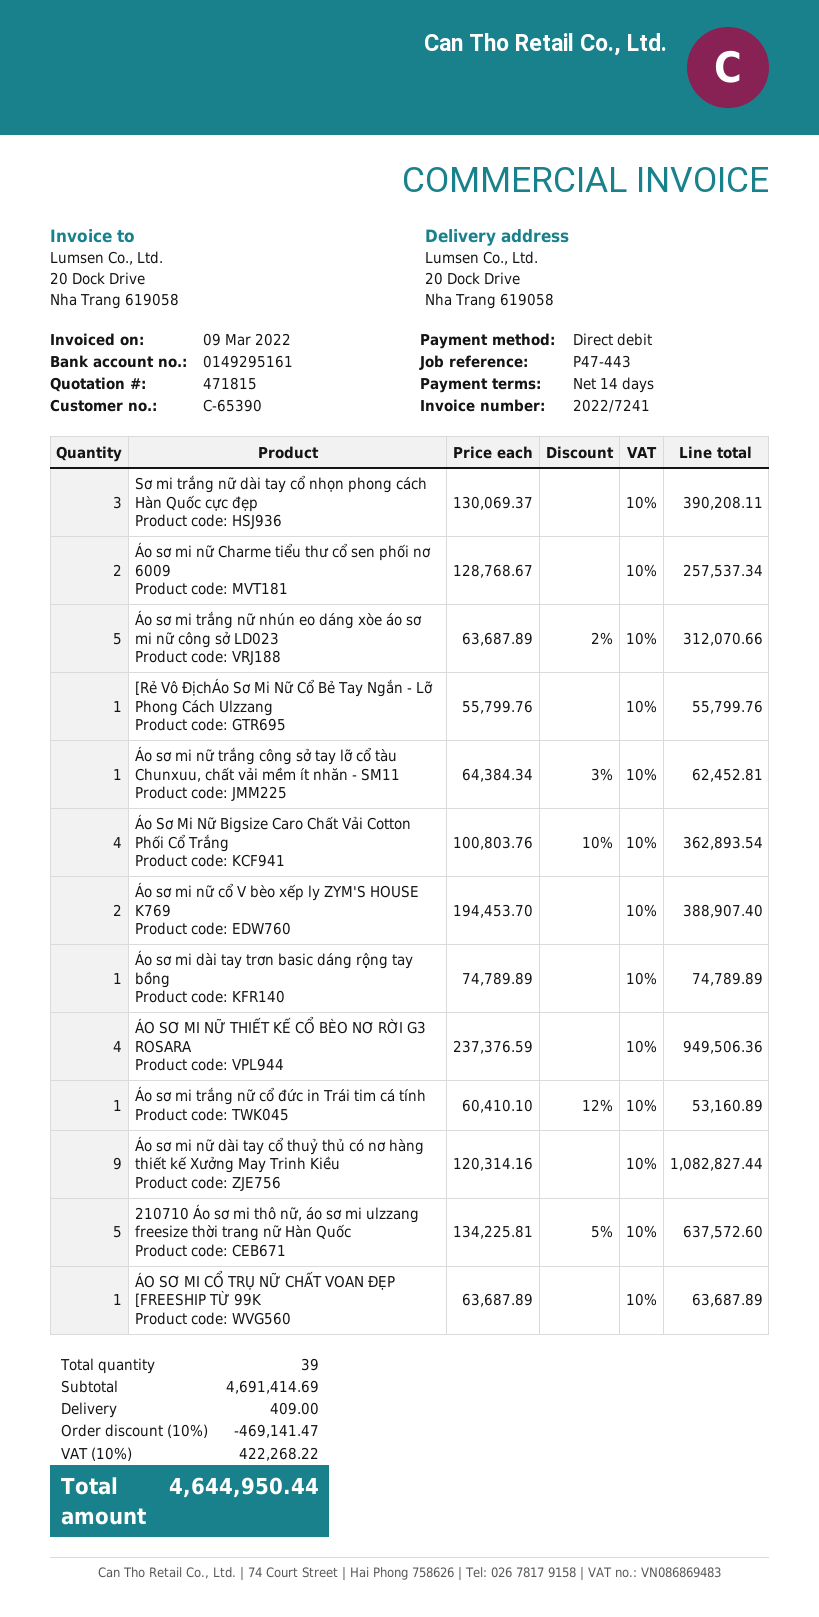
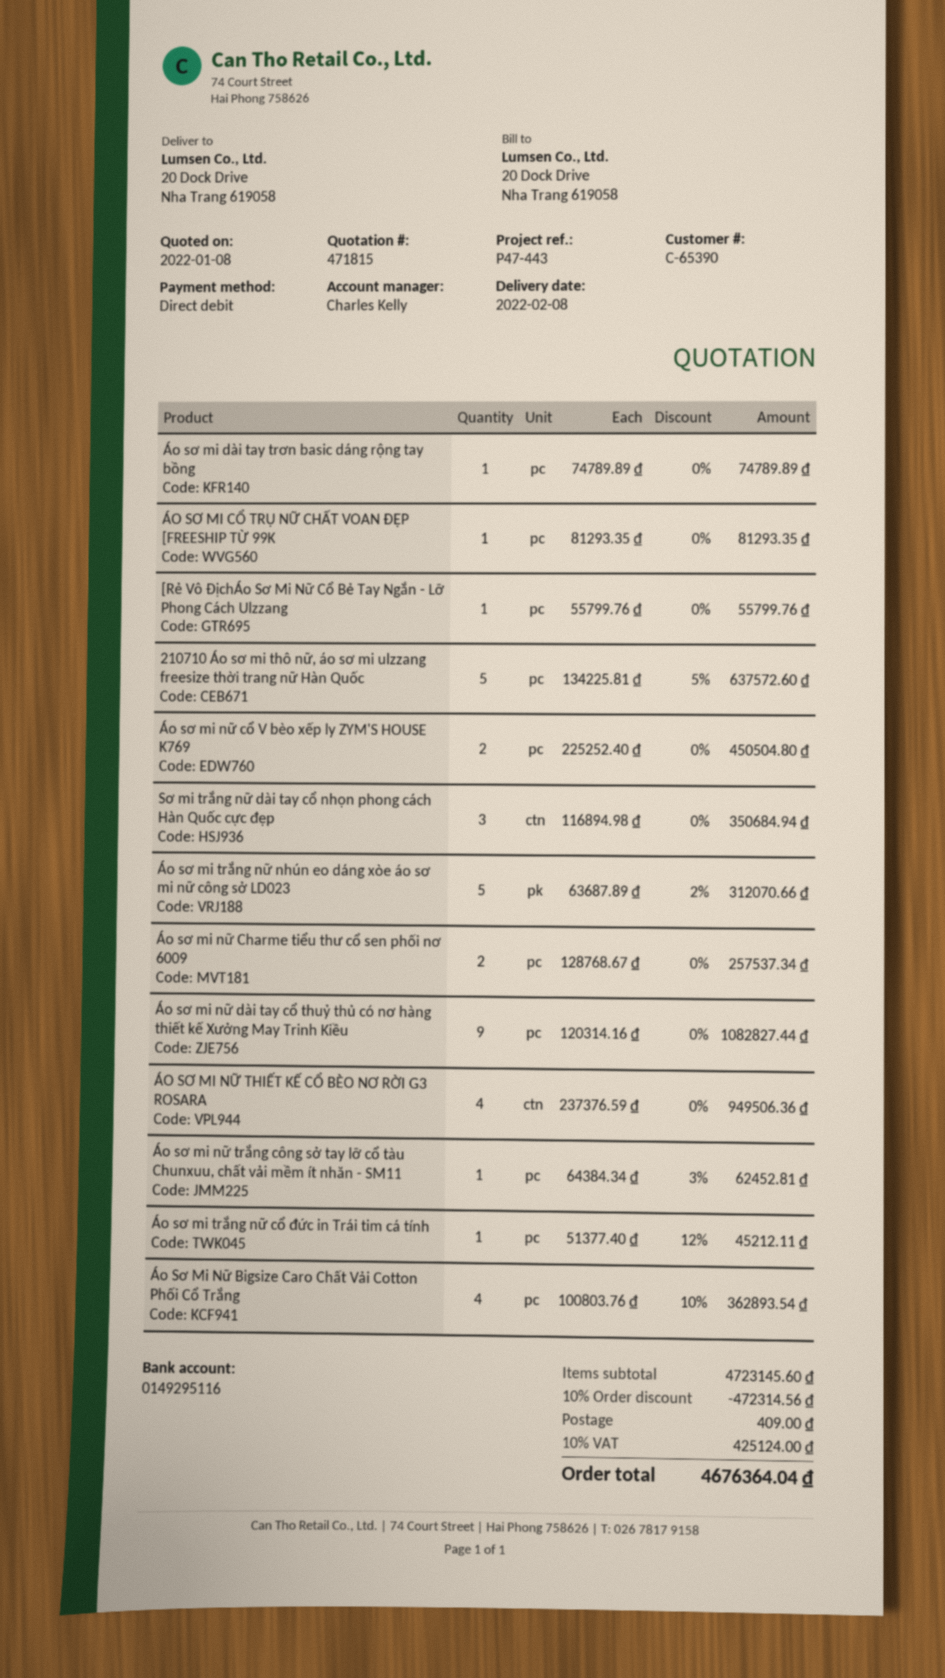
bank account: 0149295161 -> 0149295116
Sơ mi trắng nữ dài tay cổ nhọn phong cách Hàn Quốc cực đẹp: 3 x 130069.37 = 390208.11 -> 3 x 116894.98 = 350684.94
Áo sơ mi nữ cổ V bèo xếp ly ZYM'S HOUSE K769: 2 x 194453.70 = 388907.40 -> 2 x 225252.40 = 450504.80
Áo sơ mi trắng nữ cổ đức in Trái tim cá tính: 1 x 60410.10 - 12% = 53160.89 -> 1 x 51377.40 - 12% = 45212.11
ÁO SƠ MI CỔ TRỤ NỮ CHẤT VOAN ĐẸP [FREESHIP TỪ 99K: 1 x 63687.89 = 63687.89 -> 1 x 81293.35 = 81293.35
subtotal: 4691414.69 -> 4723145.60
discount: 10% = 469141.47 -> 10% = 472314.56
tax: 10% = 422268.22 -> 10% = 425124.00
total: 4644950.44 -> 4676364.04

